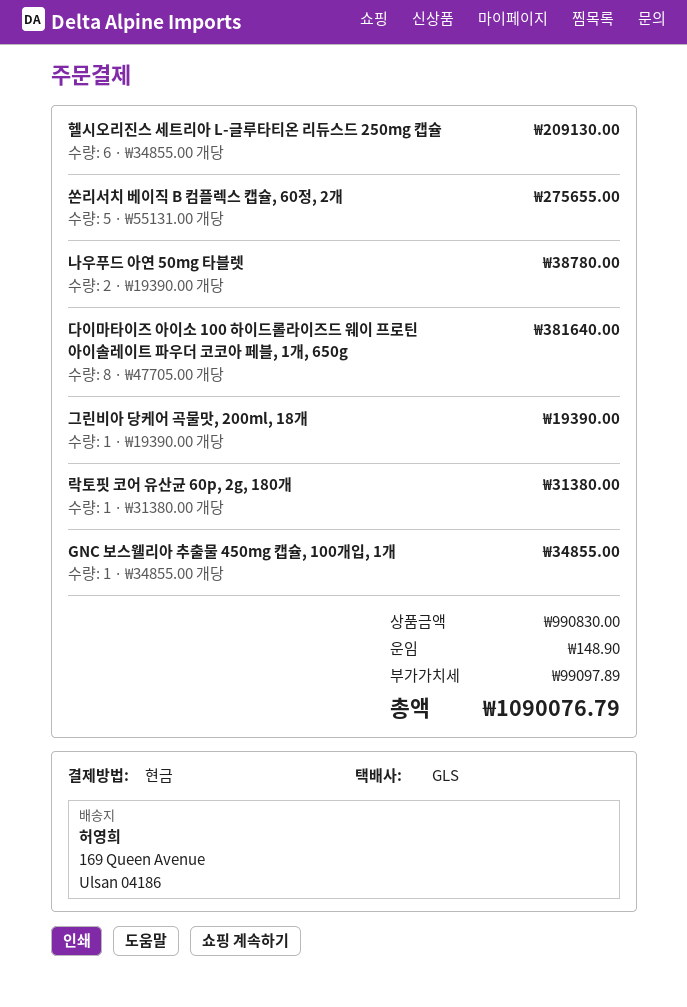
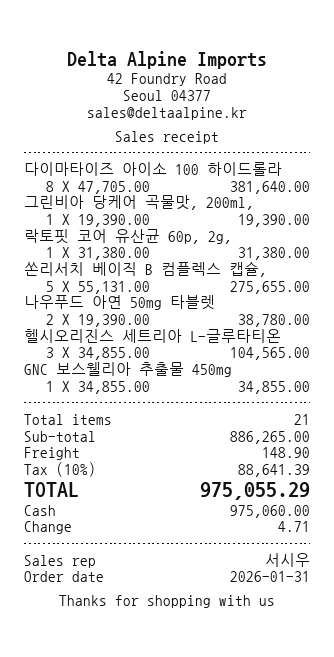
헬시오리진스 세트리아 L-글루타티온 리듀스드 250mg 캡슐: 6 x 34855.00 = 209130.00 -> 3 x 34855.00 = 104565.00
subtotal: 990830.00 -> 886265.00
tax: 99097.89 -> 88641.39
total: 1090076.79 -> 975055.29

